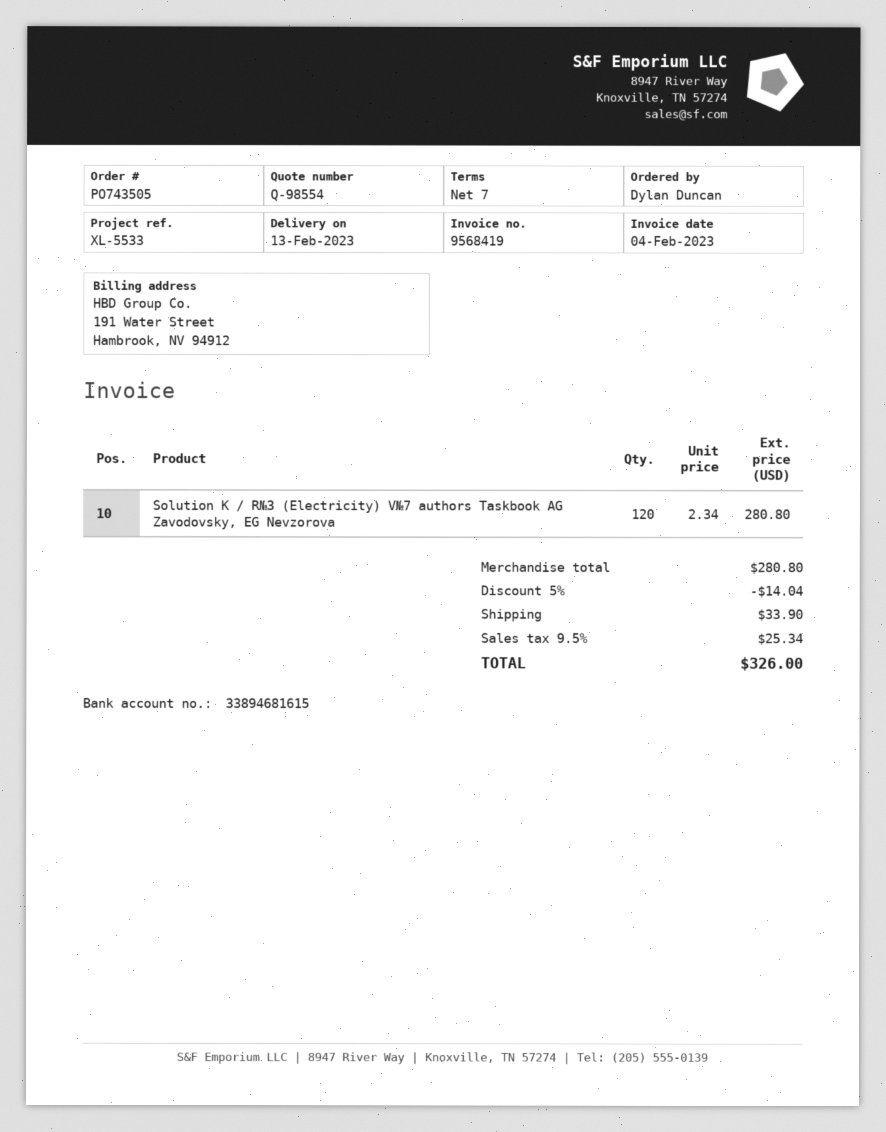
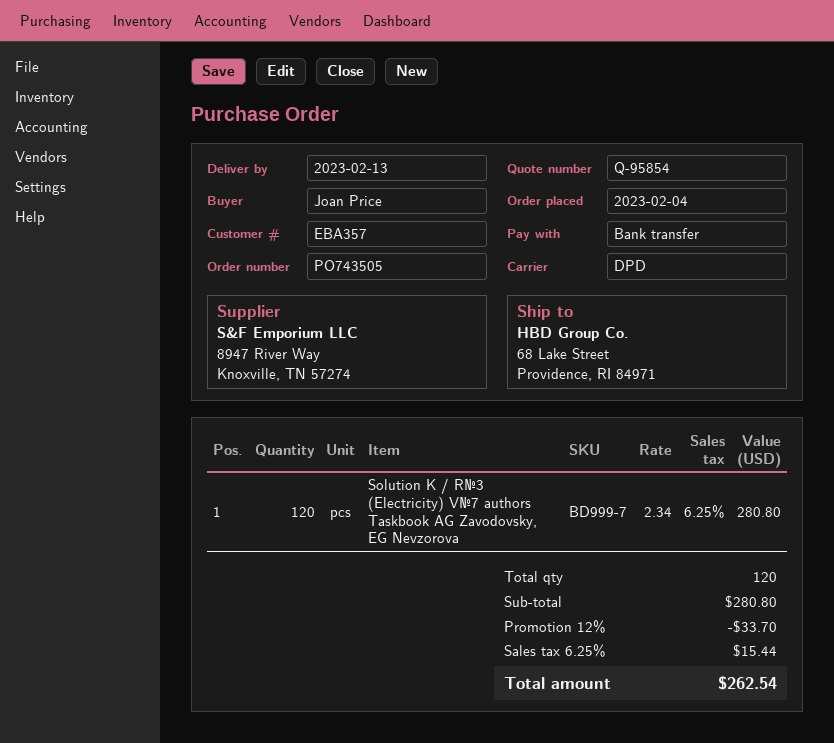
quote number: Q-98554 -> Q-95854
ordered by: Dylan Duncan -> Joan Price
discount: 5% = 14.04 -> 12% = 33.70
shipping: 33.90 -> none
tax: 9.5% = 25.34 -> 6.25% = 15.44
total: 326.00 -> 262.54

